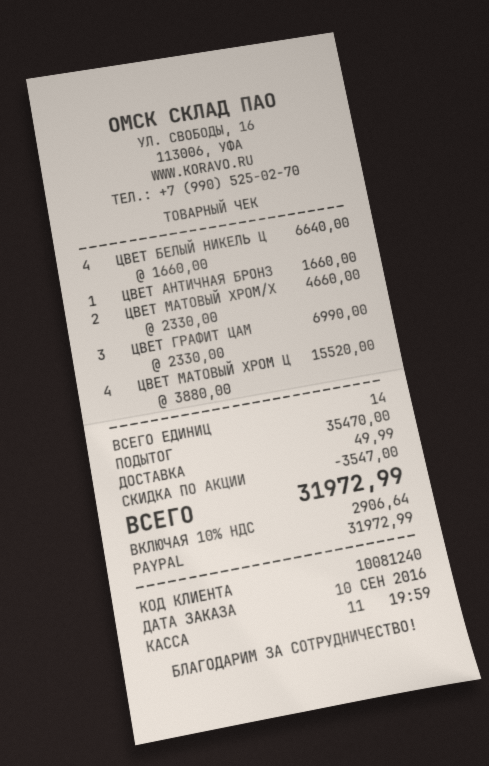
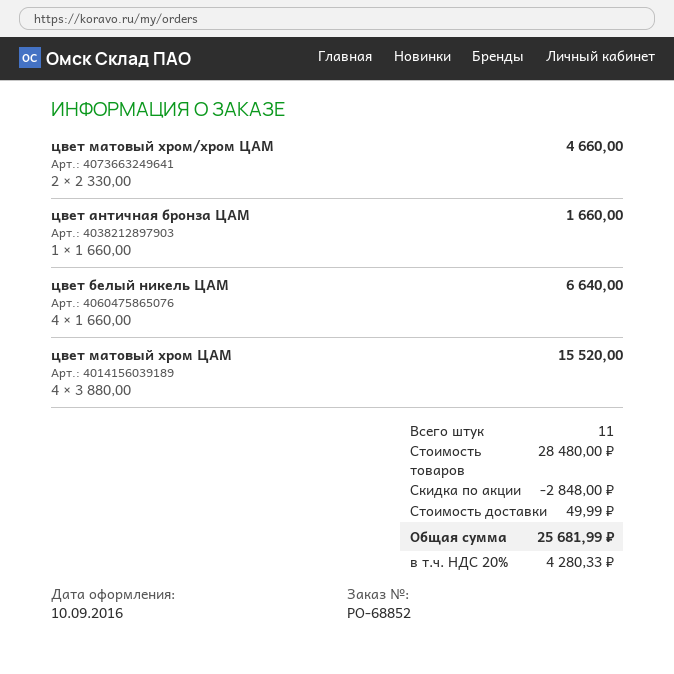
ЦВЕТ ГРАФИТ ЦАМ: 3 x 2330.00 = 6990.00 -> none
total quantity: 14 -> 11
subtotal: 35470.00 -> 28480.00
discount: 3547.00 -> 2848.00
tax: 10% = 2906.64 -> 20% = 4280.33
total: 31972.99 -> 25681.99

